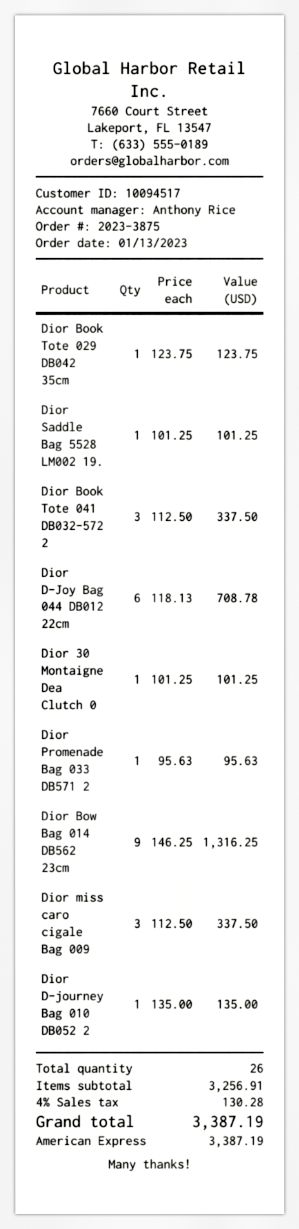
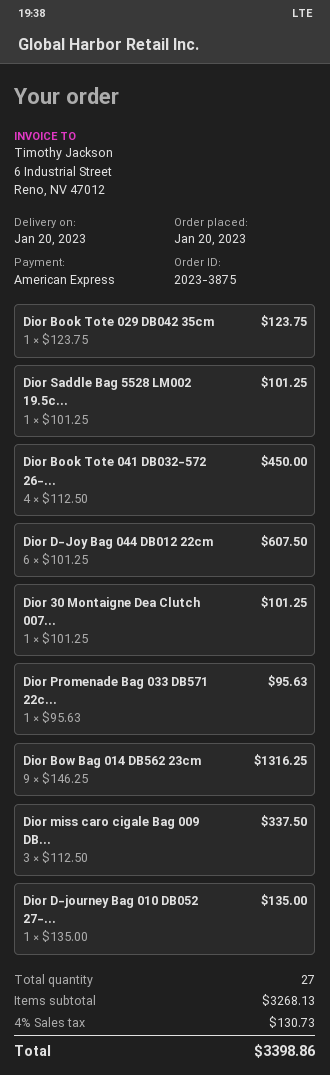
order date: 2023-01-13 -> 2023-01-20
Dior Book Tote 041 DB032-572 2: 3 x 112.50 = 337.50 -> 4 x 112.50 = 450.00
Dior D-Joy Bag 044 DB012 22cm: 6 x 118.13 = 708.78 -> 6 x 101.25 = 607.50
total quantity: 26 -> 27
subtotal: 3256.91 -> 3268.13
tax: 4% = 130.28 -> 4% = 130.73
total: 3387.19 -> 3398.86

